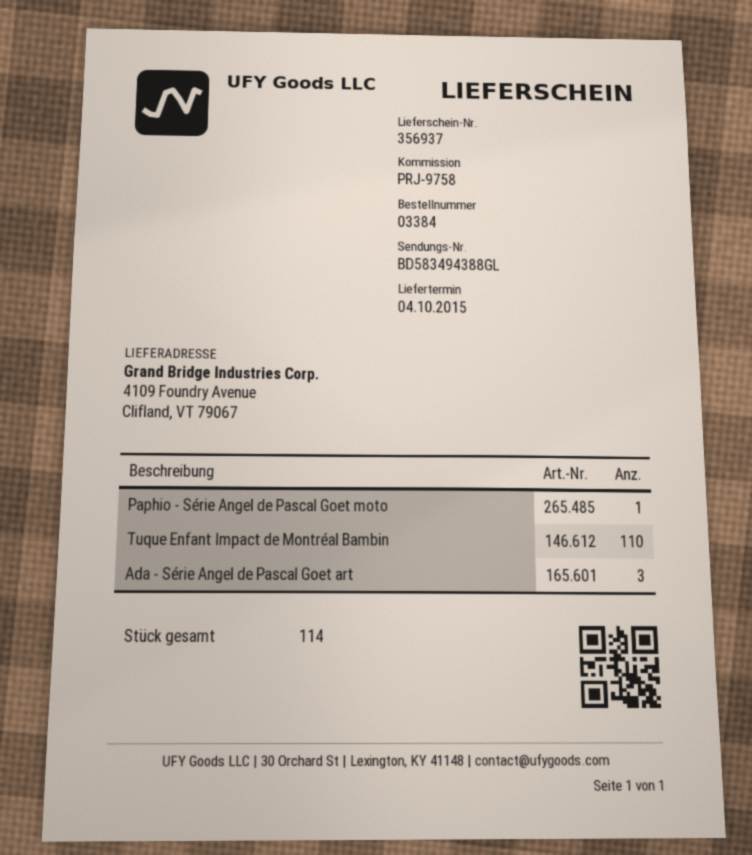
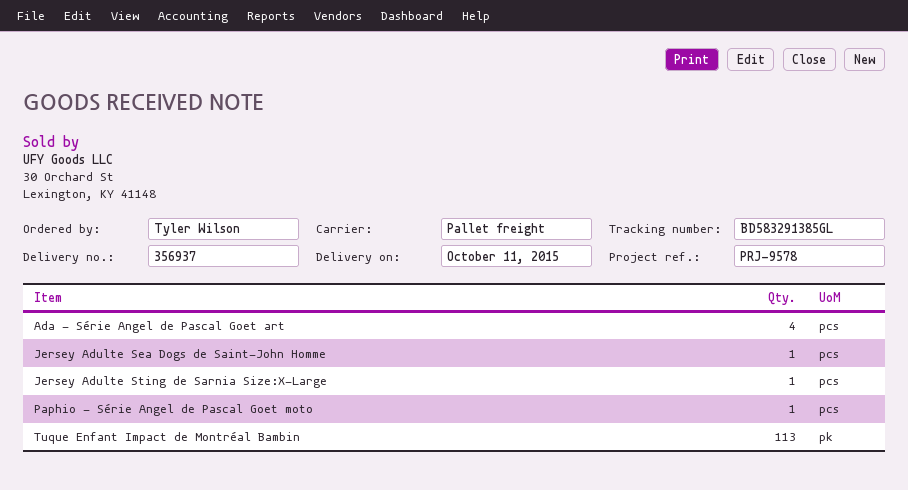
delivery date: 2015-10-04 -> 2015-10-11
reference: PRJ-9758 -> PRJ-9578
tracking number: BD583494388GL -> BD583291385GL
Tuque Enfant Impact de Montréal Bambin: 110 -> 113
Ada - Série Angel de Pascal Goet art: 3 -> 4
Jersey Adulte Sea Dogs de Saint-John Homme: none -> 1
Jersey Adulte Sting de Sarnia Size:X-Large: none -> 1

